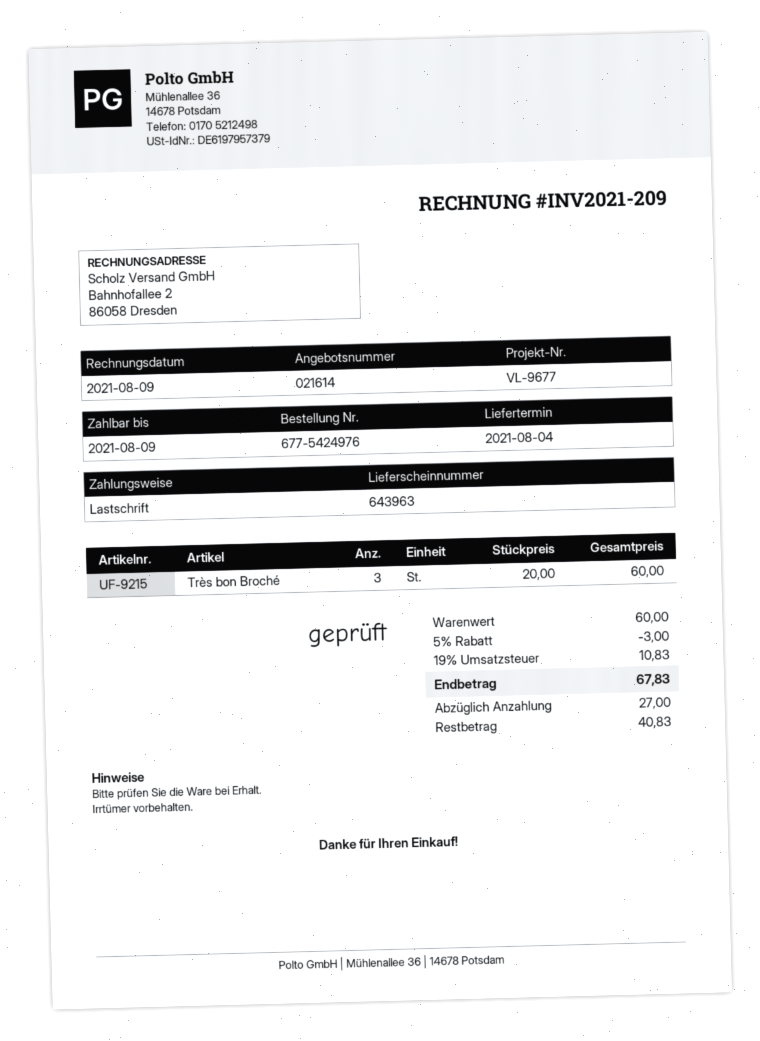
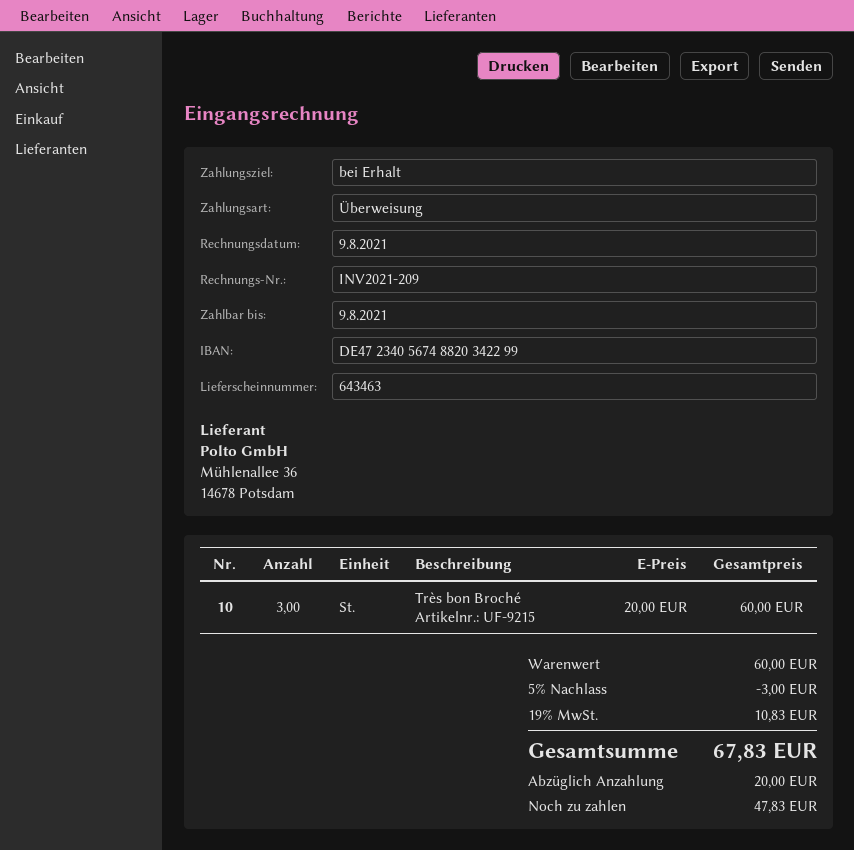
delivery note number: 643963 -> 643463
payment method: direct debit -> bank transfer
deposit: 27.00 -> 20.00
balance: 40.83 -> 47.83

